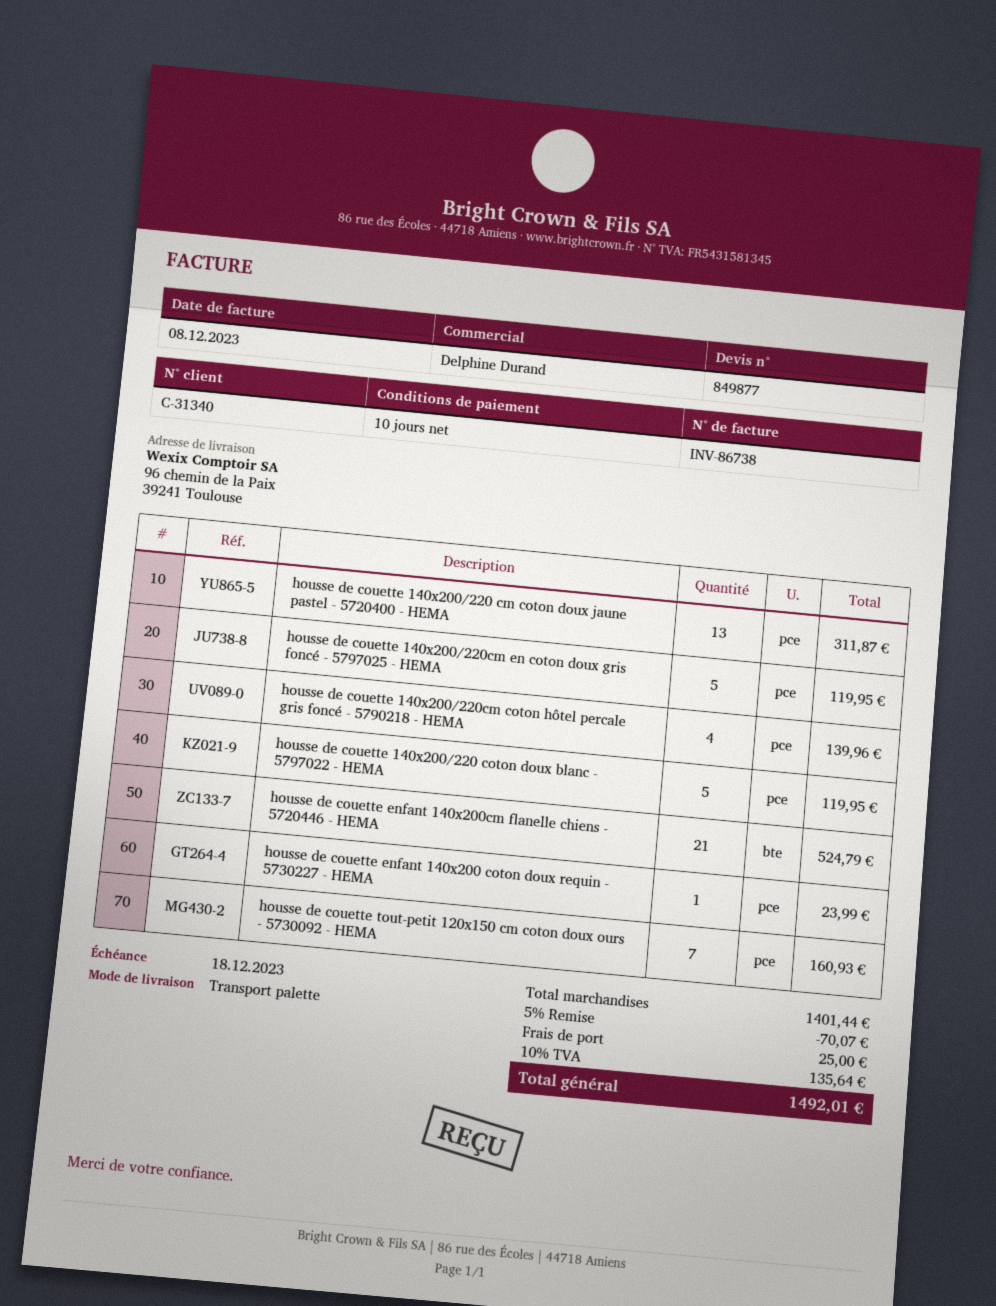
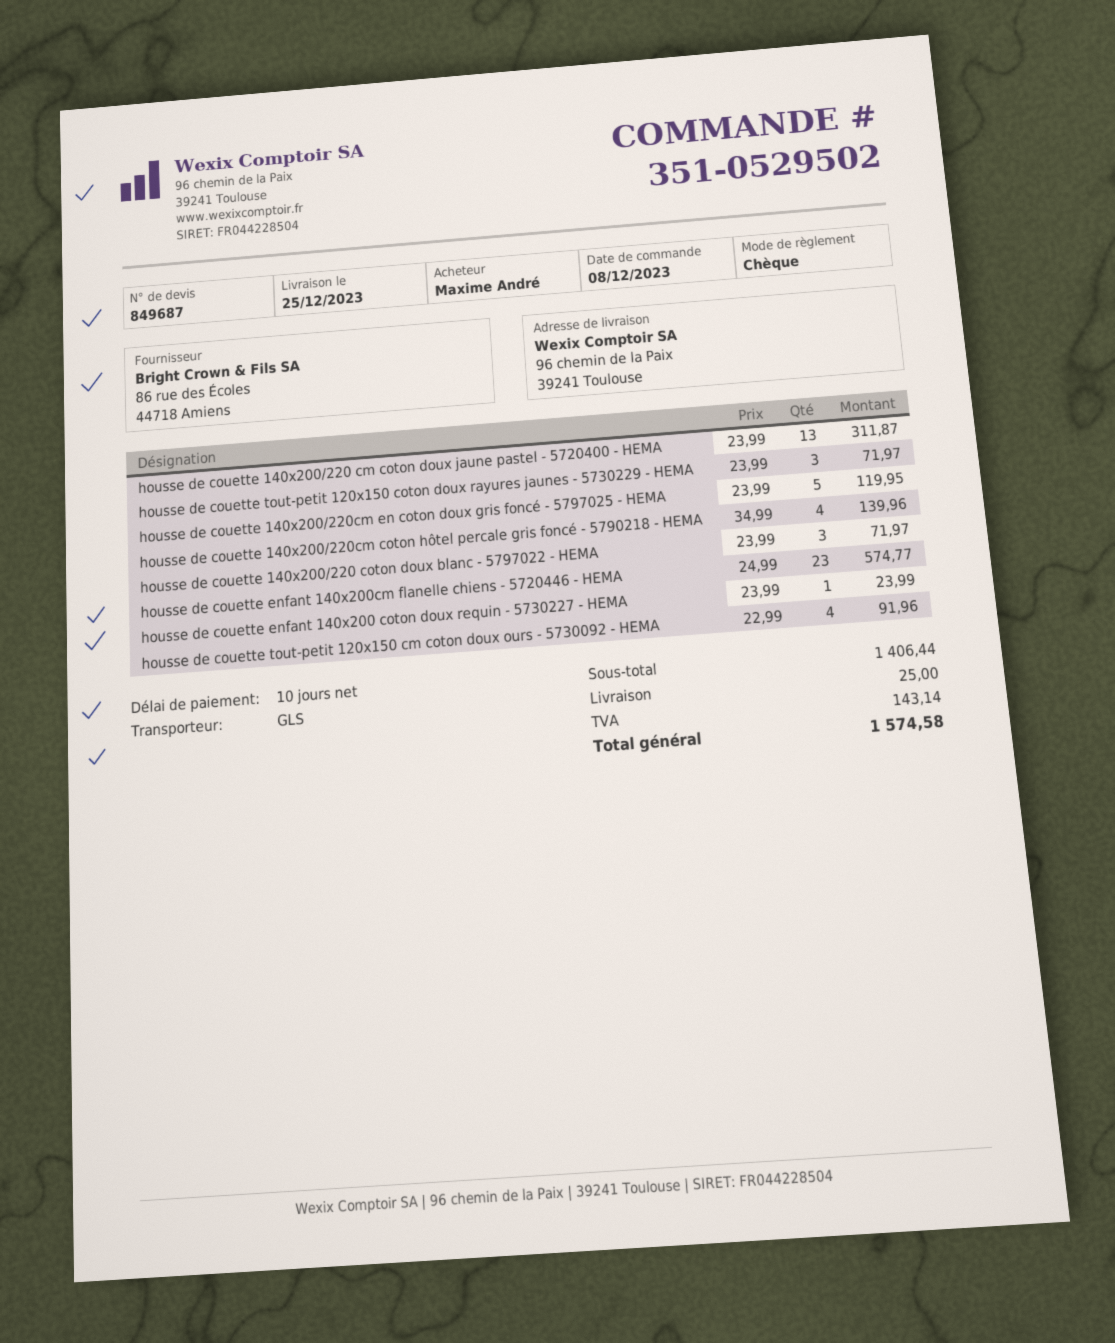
quote number: 849877 -> 849687
shipping method: pallet freight -> GLS
housse de couette 140x200/220 coton doux blanc - 5797022 - HEMA: 5 for 119.95 -> 3 for 71.97
housse de couette enfant 140x200cm flanelle chiens - 5720446 - HEMA: 21 for 524.79 -> 23 for 574.77
housse de couette tout-petit 120x150 cm coton doux ours - 5730092 - HEMA: 7 for 160.93 -> 4 for 91.96
housse de couette tout-petit 120x150 coton doux rayures jaunes - 5730229 - HEMA: none -> 3 for 71.97
subtotal: 1401.44 -> 1406.44
discount: 5% = 70.07 -> none
tax: 135.64 -> 143.14
total: 1492.01 -> 1574.58

